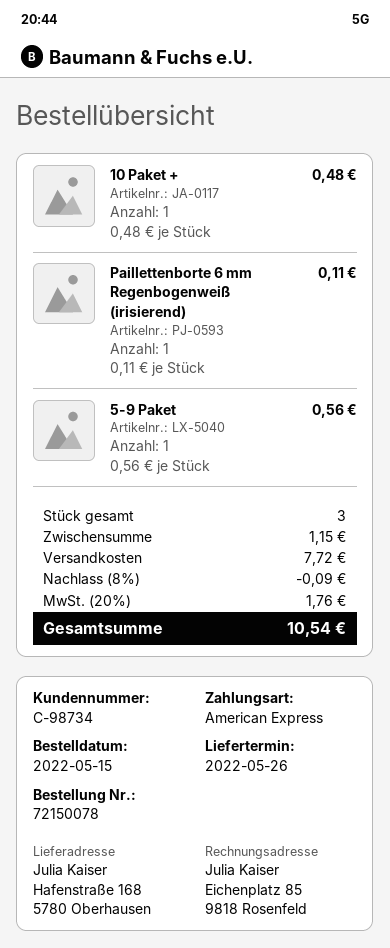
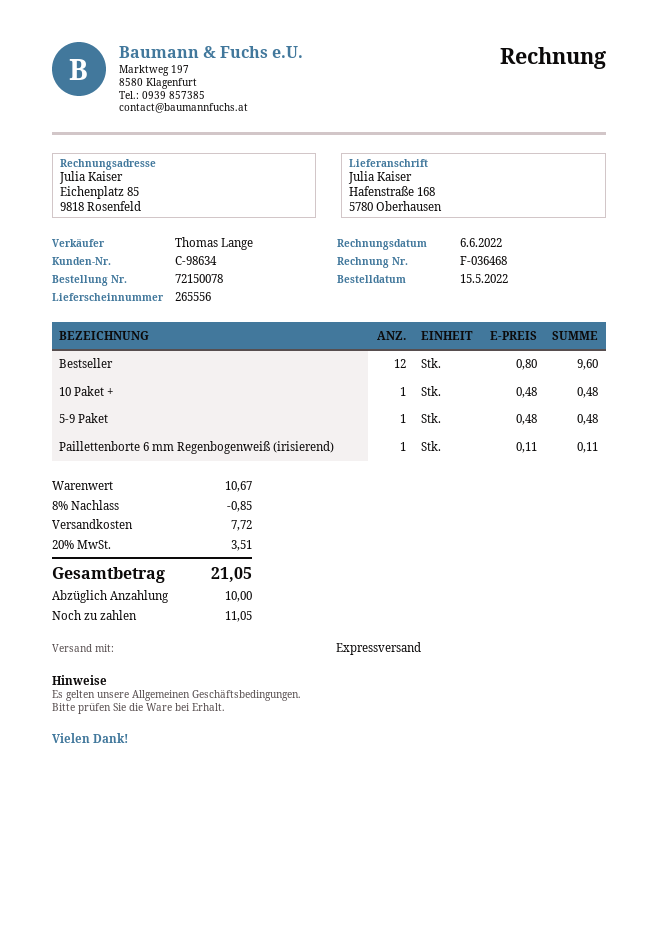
customer number: C-98734 -> C-98634
5-9 Paket: 1 x 0.56 = 0.56 -> 1 x 0.48 = 0.48
Bestseller: none -> 12 x 0.80 = 9.60
subtotal: 1.15 -> 10.67
discount: 8% = 0.09 -> 8% = 0.85
tax: 20% = 1.76 -> 20% = 3.51
total: 10.54 -> 21.05

